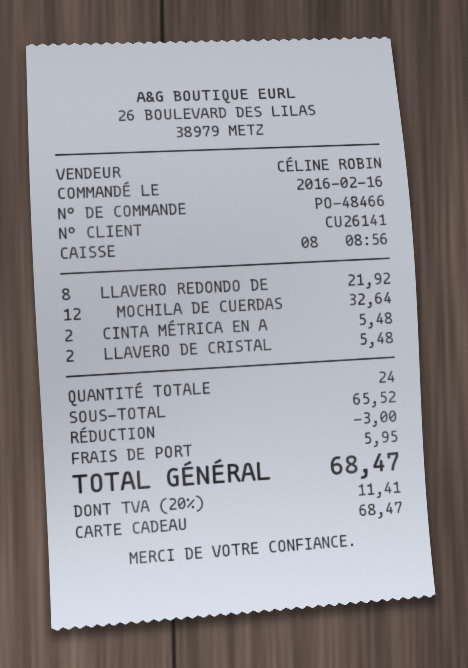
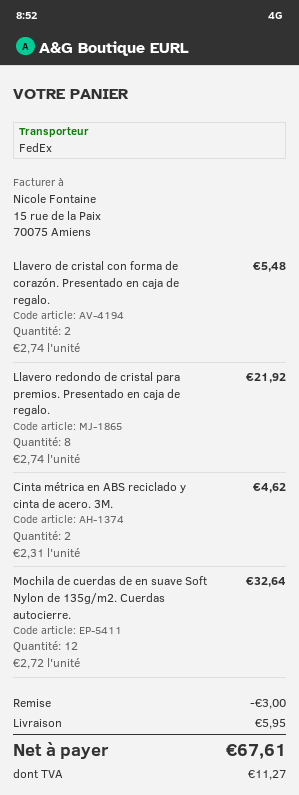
CINTA MÉTRICA EN A: 2 for 5.48 -> 2 for 4.62
tax: 11.41 -> 11.27
total: 68.47 -> 67.61

